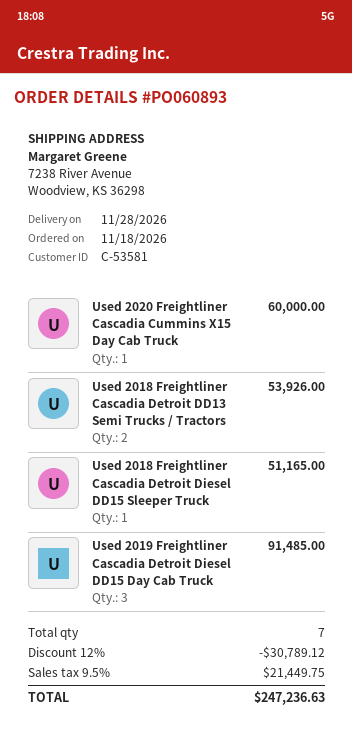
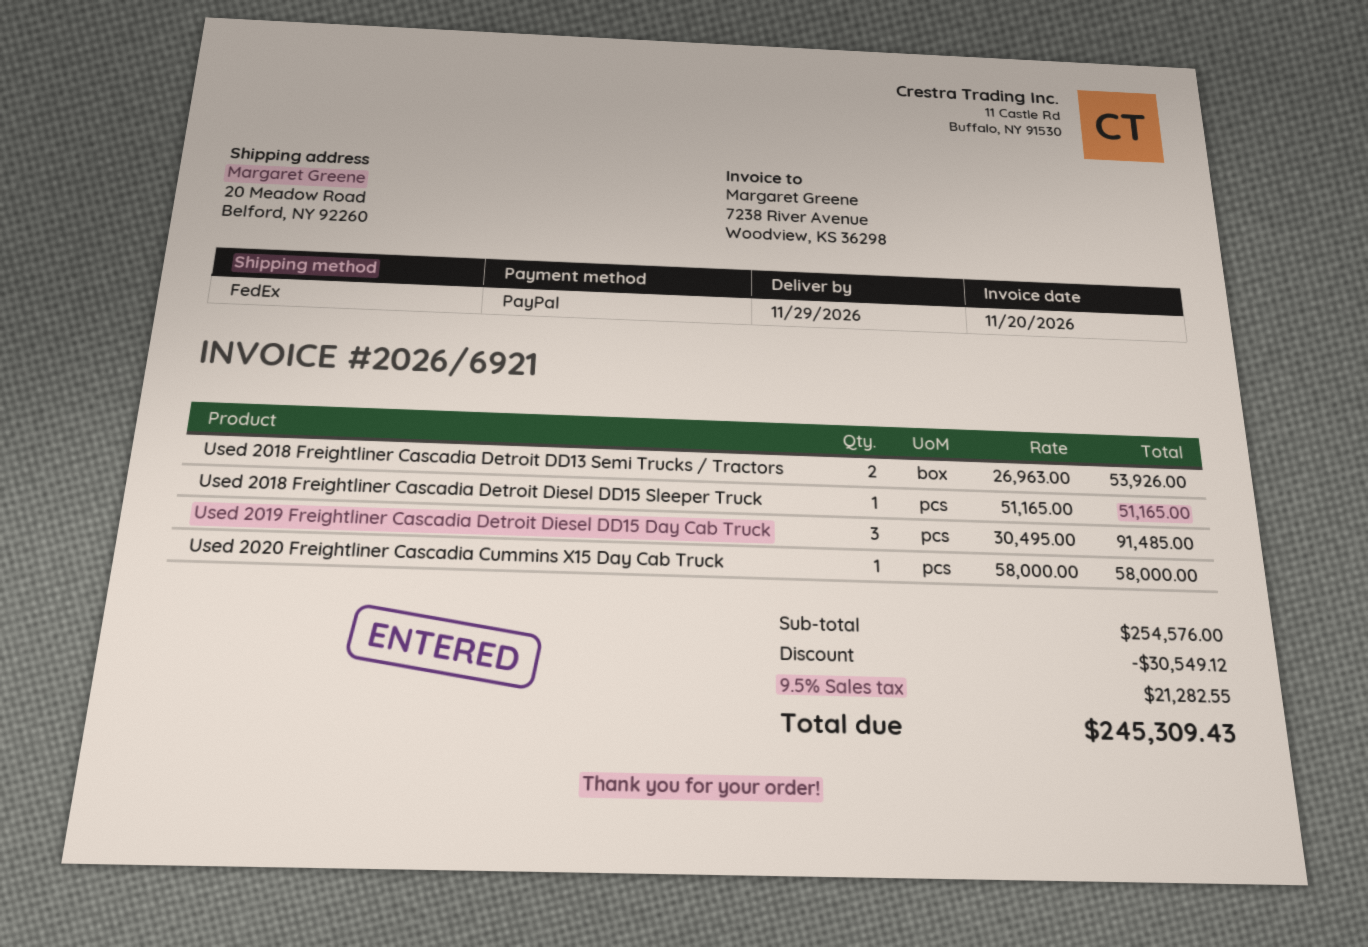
delivery date: 2026-11-28 -> 2026-11-29
ship to: 7238 River Avenue, Woodview, KS 36298 -> 20 Meadow Road, Belford, NY 92260
Used 2020 Freightliner Cascadia Cummins X15 Day Cab Truck: 1 for 60000.00 -> 1 for 58000.00
discount: 30789.12 -> 30549.12
tax: 9.5% = 21449.75 -> 9.5% = 21282.55
total: 247236.63 -> 245309.43

